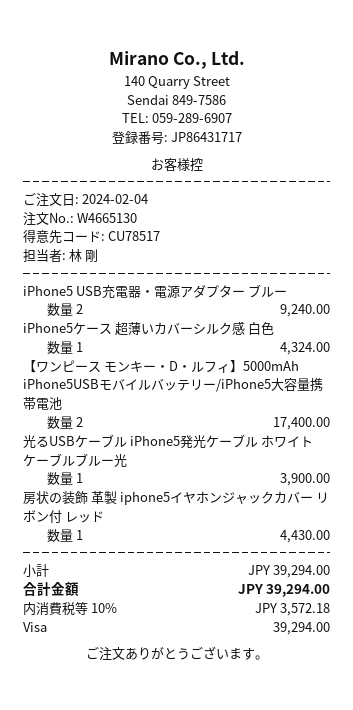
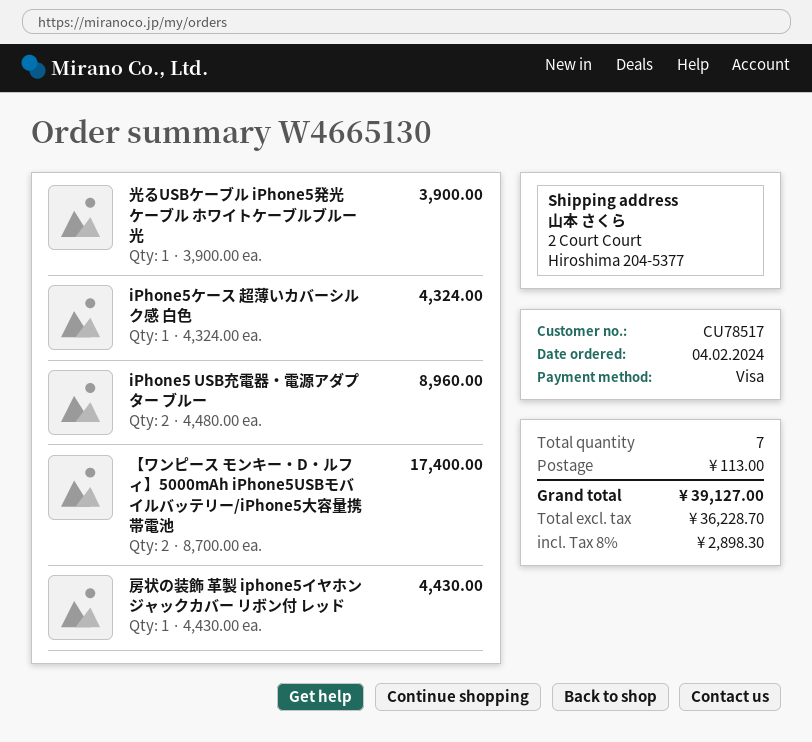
iPhone5 USB充電器・電源アダプター ブルー: 2 for 9240.00 -> 2 for 8960.00
shipping: none -> 113.00
tax: 10% = 3572.18 -> 8% = 2898.30
total: 39294.00 -> 39127.00

